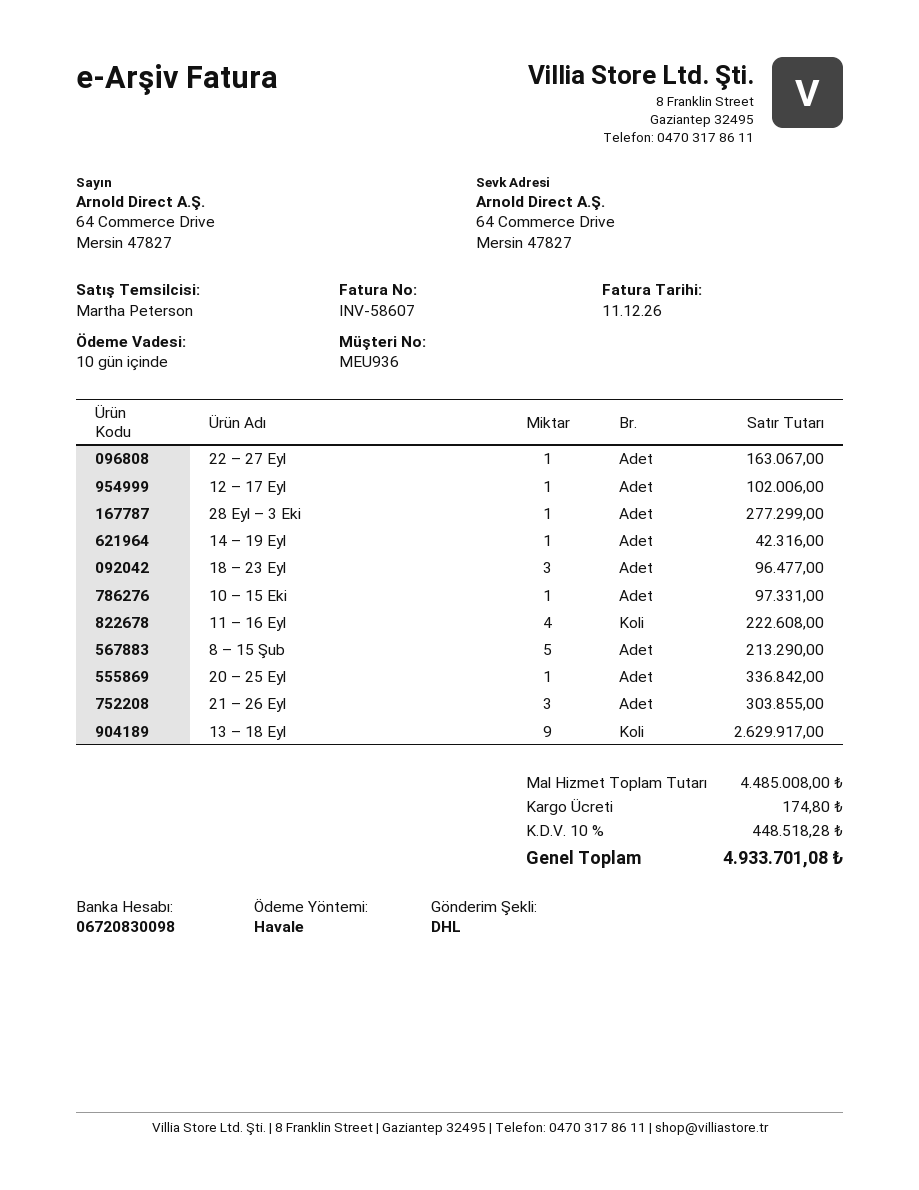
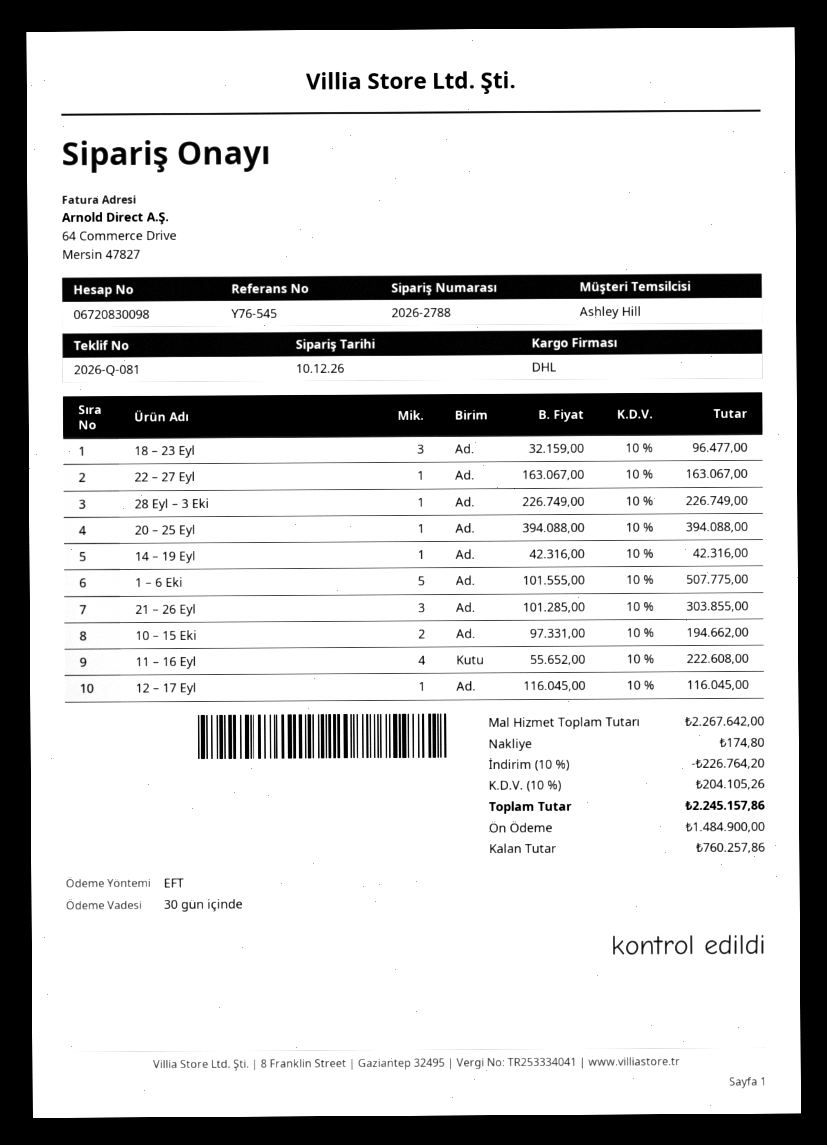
payment terms: 10 days -> 30 days
sales rep: Martha Peterson -> Ashley Hill
12 – 17 Eyl: 1 for 102006.00 -> 1 for 116045.00
28 Eyl – 3 Eki: 1 for 277299.00 -> 1 for 226749.00
10 – 15 Eki: 1 for 97331.00 -> 2 for 194662.00
8 – 15 Şub: 5 for 213290.00 -> none
20 – 25 Eyl: 1 for 336842.00 -> 1 for 394088.00
13 – 18 Eyl: 9 for 2629917.00 -> none
1 – 6 Eki: none -> 5 for 507775.00
subtotal: 4485008.00 -> 2267642.00
discount: none -> 10% = 226764.20
tax: 10% = 448518.28 -> 10% = 204105.26
total: 4933701.08 -> 2245157.86

